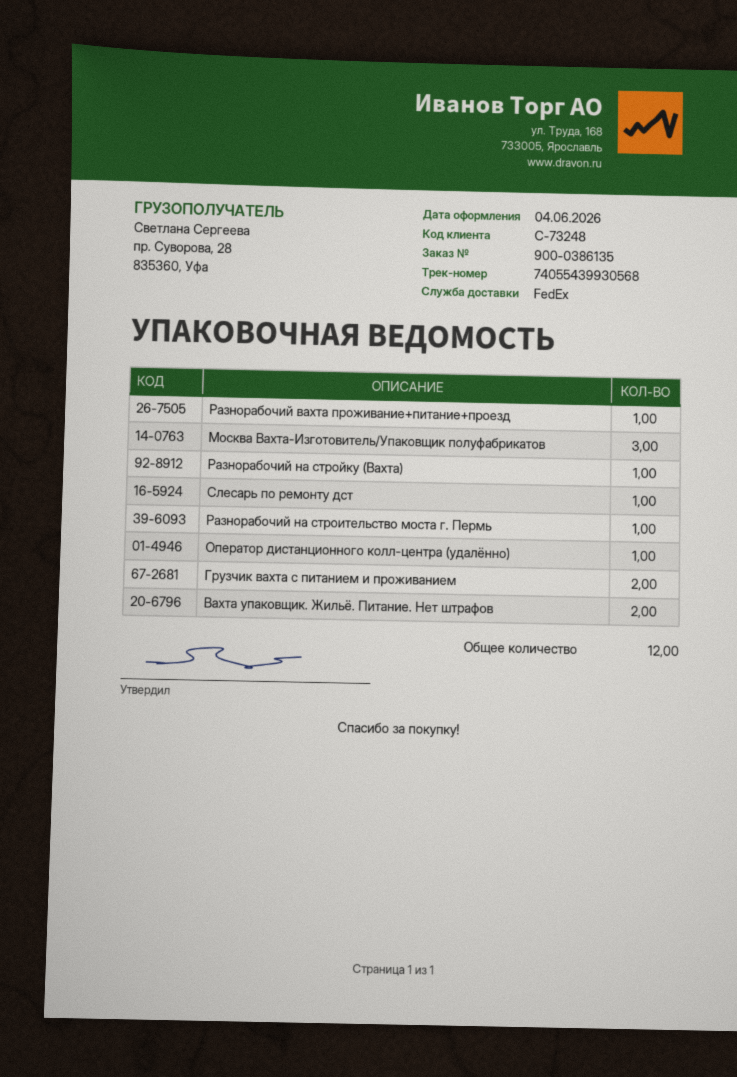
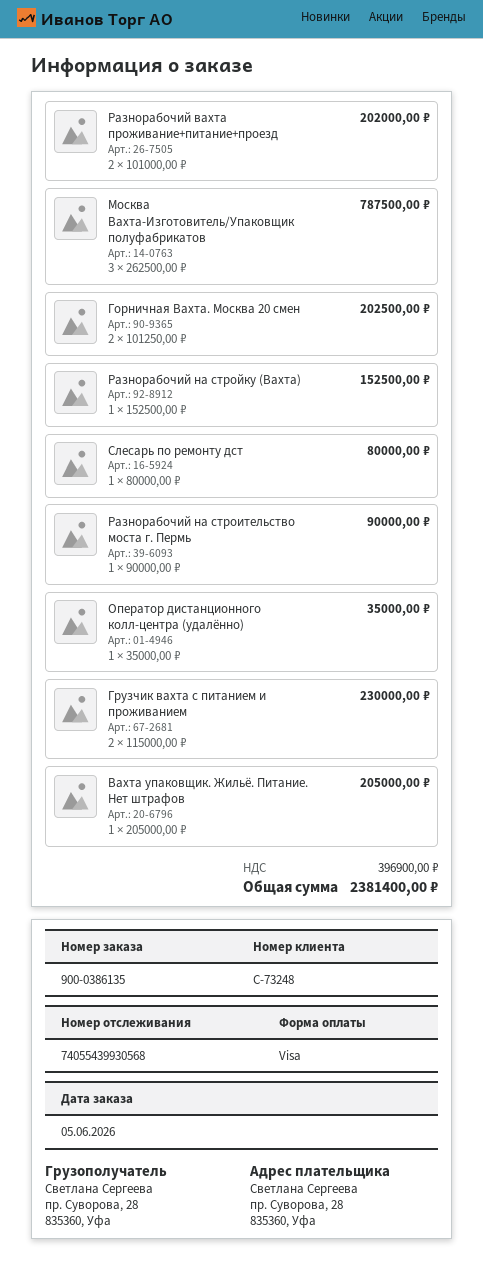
order date: 2026-06-04 -> 2026-06-05
Разнорабочий вахта проживание+питание+проезд: 1 -> 2
Вахта упаковщик. Жильё. Питание. Нет штрафов: 2 -> 1
Горничная Вахта. Москва 20 смен: none -> 2

